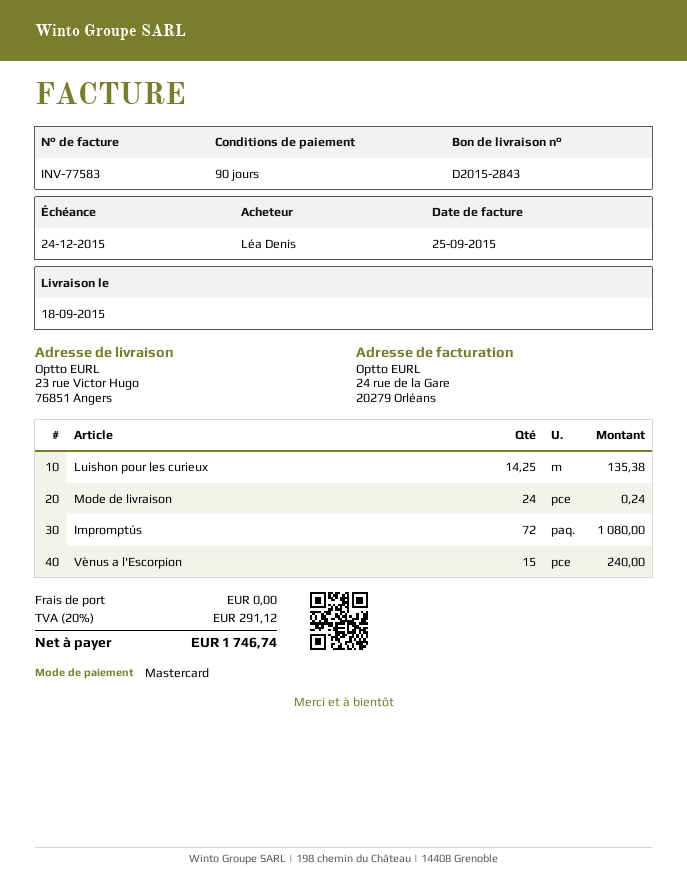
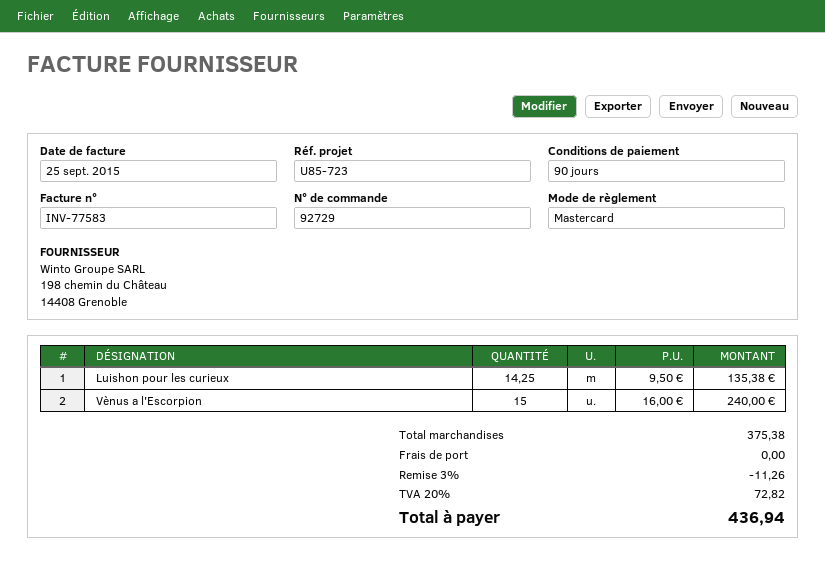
Mode de livraison: 24 for 0.24 -> none
Impromptús: 72 for 1080.00 -> none
discount: none -> 3% = 11.26
tax: 20% = 291.12 -> 20% = 72.82
total: 1746.74 -> 436.94

